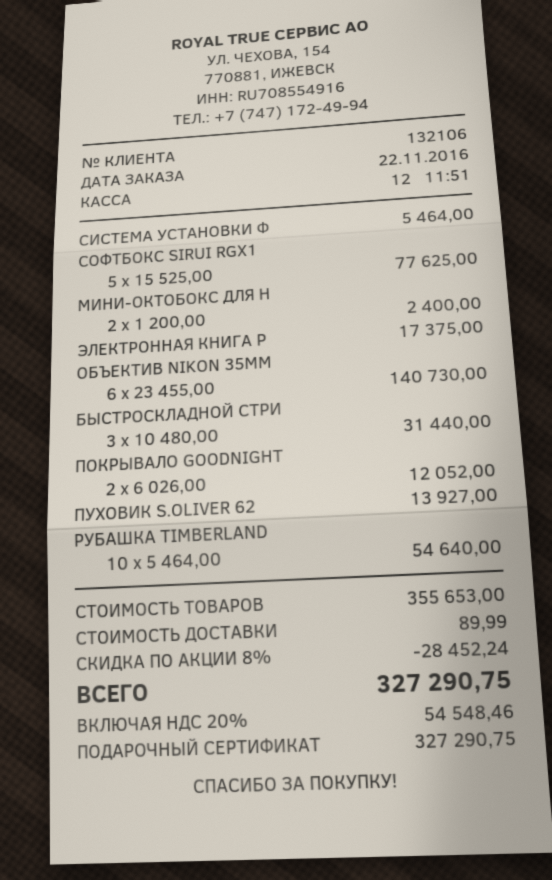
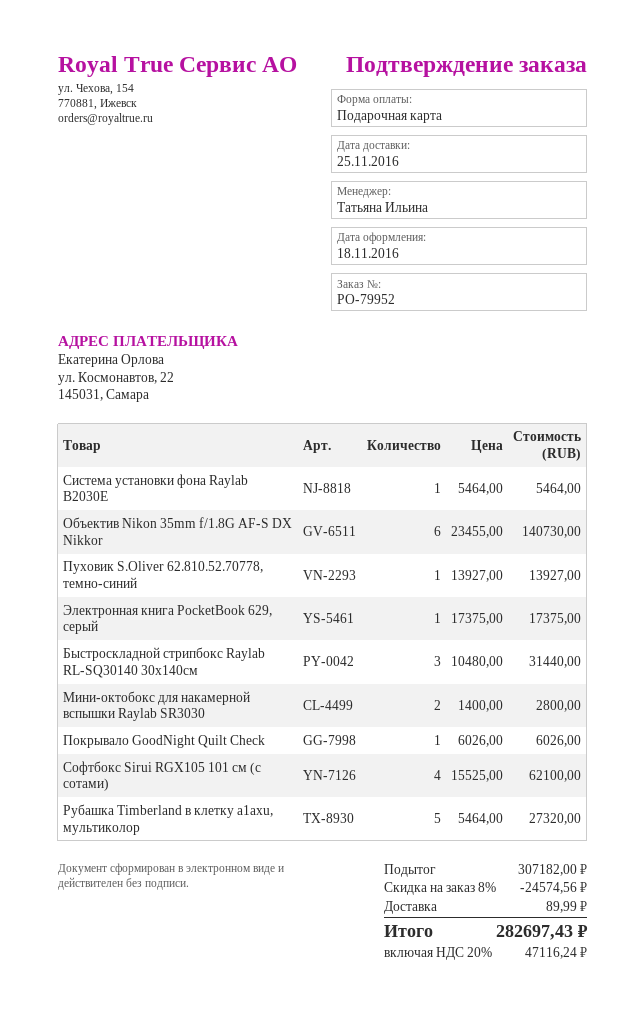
order date: 2016-11-22 -> 2016-11-18
СОФТБОКС SIRUI RGX1: 5 x 15525.00 = 77625.00 -> 4 x 15525.00 = 62100.00
МИНИ-ОКТОБОКС ДЛЯ Н: 2 x 1200.00 = 2400.00 -> 2 x 1400.00 = 2800.00
ПОКРЫВАЛО GOODNIGHT: 2 x 6026.00 = 12052.00 -> 1 x 6026.00 = 6026.00
РУБАШКА TIMBERLAND: 10 x 5464.00 = 54640.00 -> 5 x 5464.00 = 27320.00
subtotal: 355653.00 -> 307182.00
discount: 8% = 28452.24 -> 8% = 24574.56
tax: 20% = 54548.46 -> 20% = 47116.24
total: 327290.75 -> 282697.43

